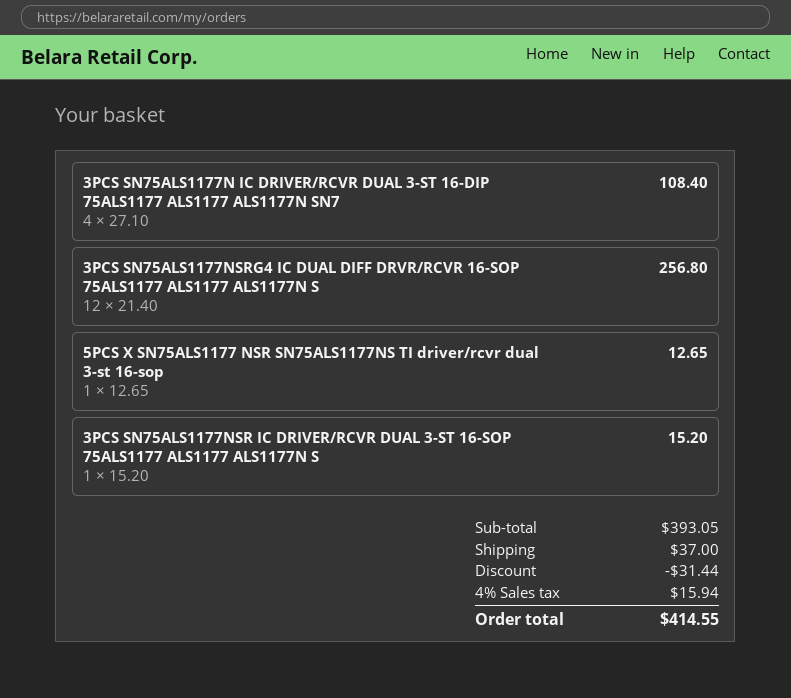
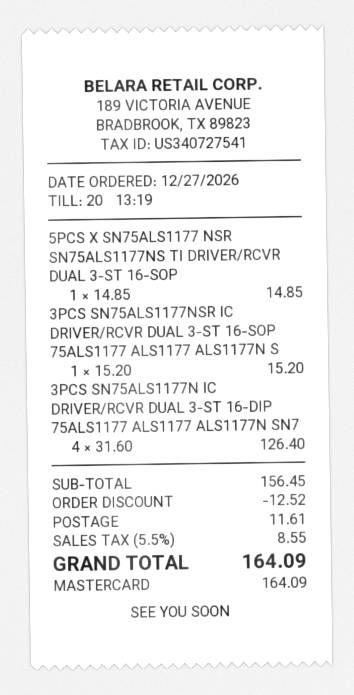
3PCS SN75ALS1177N IC DRIVER/RCVR DUAL 3-ST 16-DIP 75ALS1177 ALS1177 ALS1177N SN7: 4 x 27.10 = 108.40 -> 4 x 31.60 = 126.40
3PCS SN75ALS1177NSRG4 IC DUAL DIFF DRVR/RCVR 16-SOP 75ALS1177 ALS1177 ALS1177N S: 12 x 21.40 = 256.80 -> none
5PCS X SN75ALS1177 NSR SN75ALS1177NS TI driver/rcvr dual 3-st 16-sop: 1 x 12.65 = 12.65 -> 1 x 14.85 = 14.85
subtotal: 393.05 -> 156.45
discount: 31.44 -> 12.52
shipping: 37.00 -> 11.61
tax: 4% = 15.94 -> 5.5% = 8.55
total: 414.55 -> 164.09

